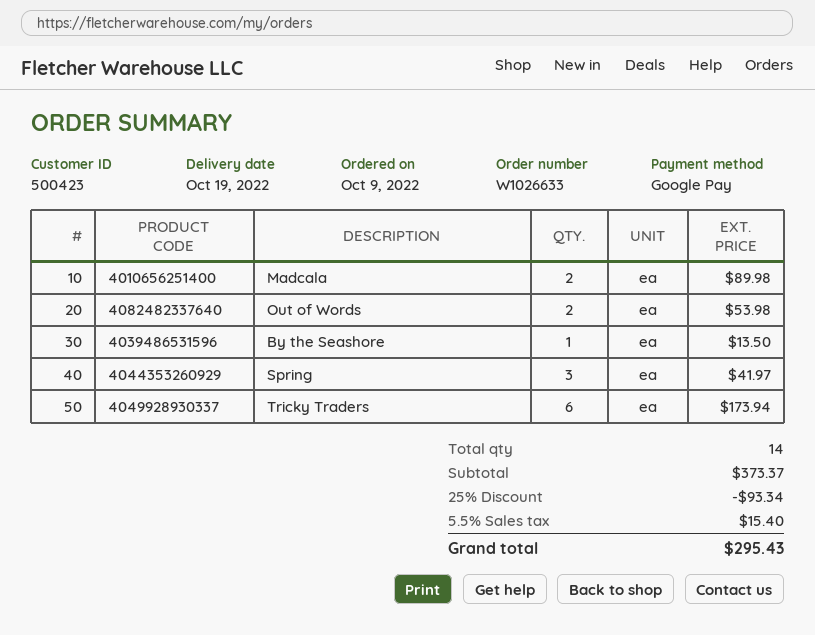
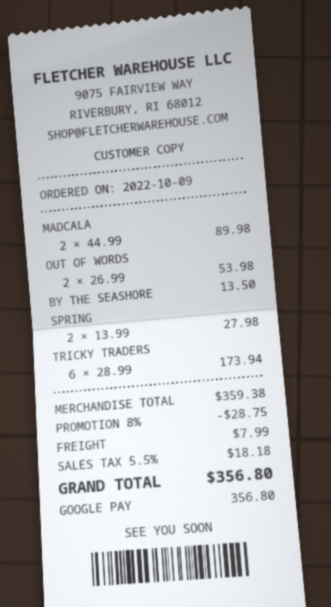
Spring: 3 for 41.97 -> 2 for 27.98
subtotal: 373.37 -> 359.38
discount: 25% = 93.34 -> 8% = 28.75
shipping: none -> 7.99
tax: 5.5% = 15.40 -> 5.5% = 18.18
total: 295.43 -> 356.80

